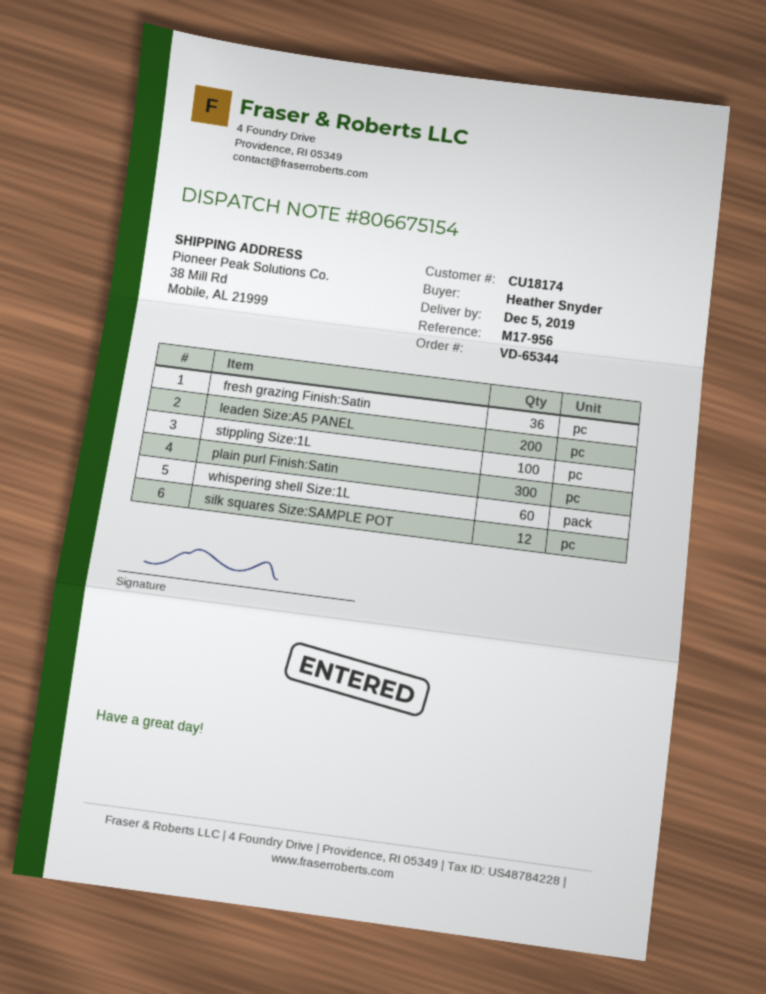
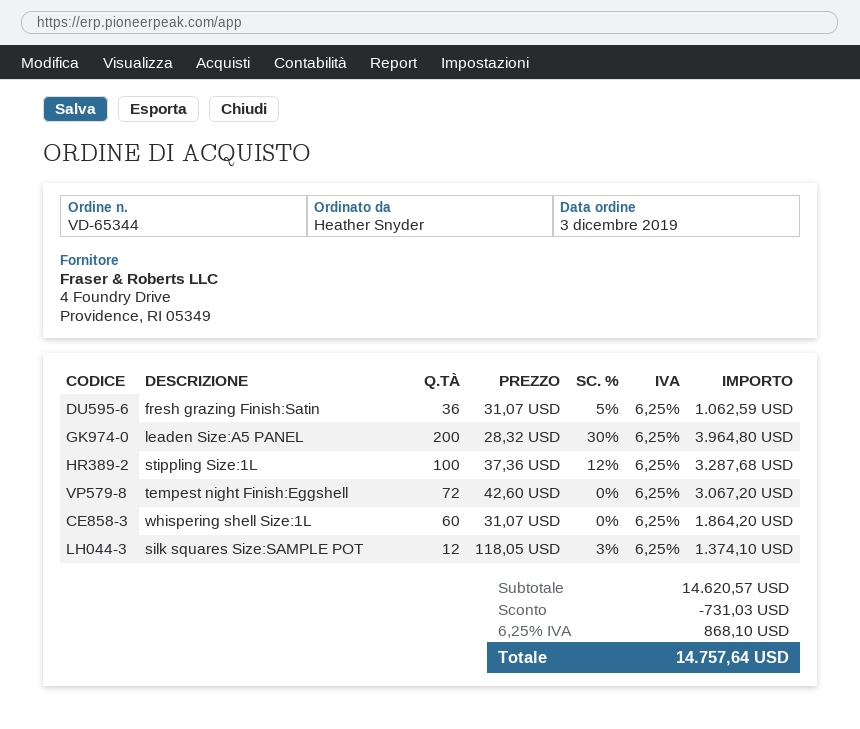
plain purl Finish:Satin: 300 -> none
tempest night Finish:Eggshell: none -> 72

